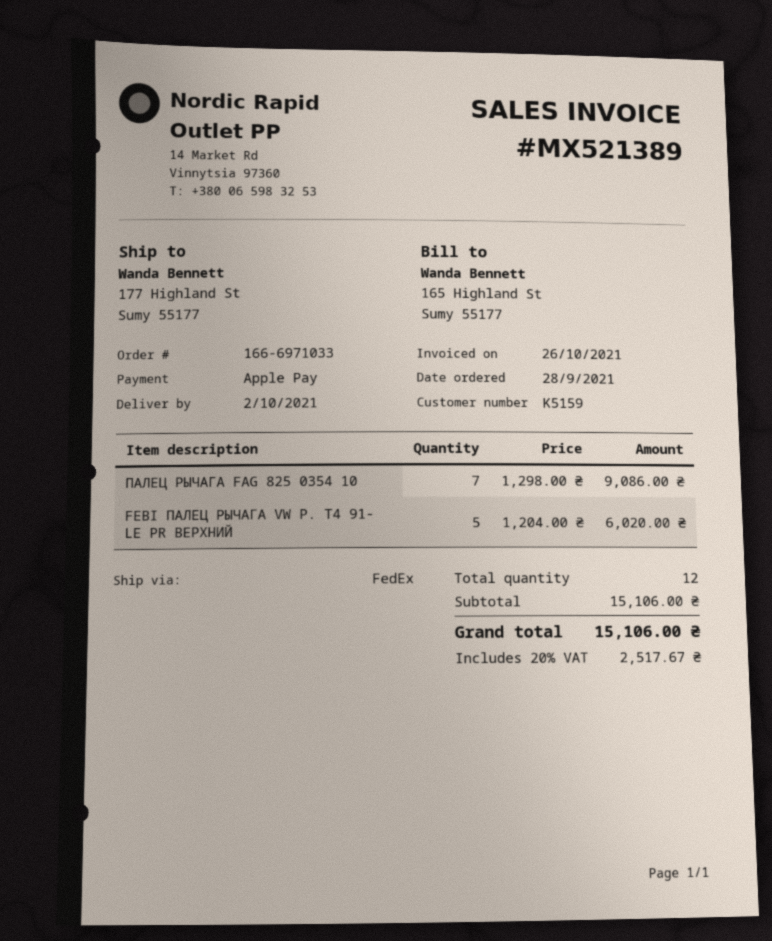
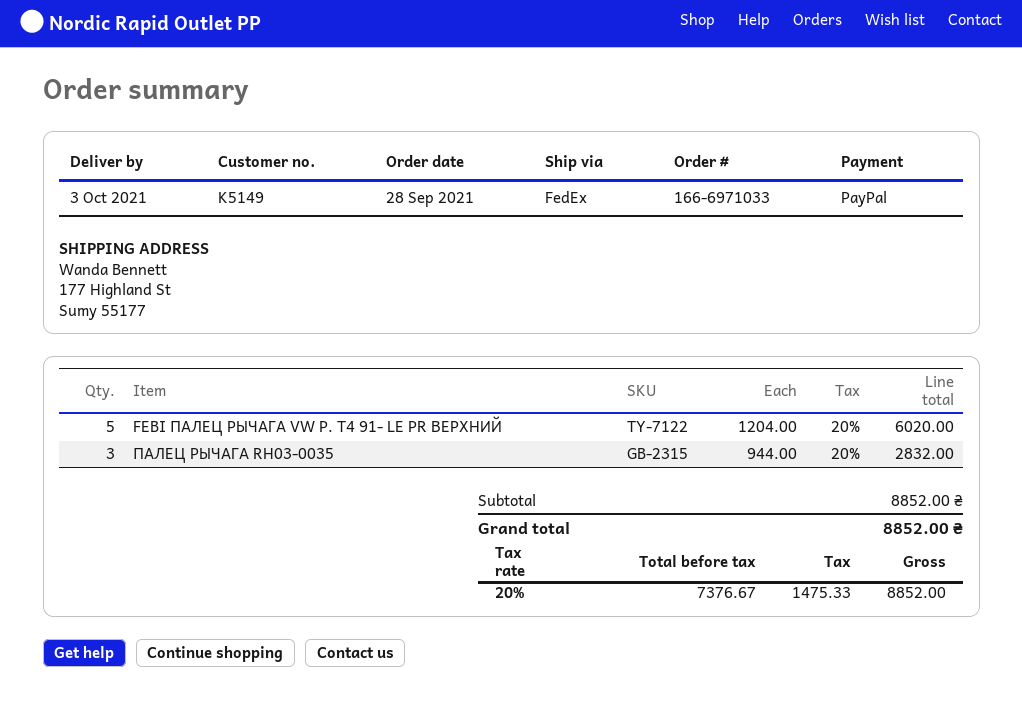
delivery date: 2021-10-02 -> 2021-10-03
customer number: K5159 -> K5149
payment method: Apple Pay -> PayPal
ПАЛЕЦ РЫЧАГА FAG 825 0354 10: 7 x 1298.00 = 9086.00 -> none
ПАЛЕЦ РЫЧАГА RH03-0035: none -> 3 x 944.00 = 2832.00
subtotal: 15106.00 -> 8852.00
tax: 20% = 2517.67 -> 20% = 1475.33
total: 15106.00 -> 8852.00

